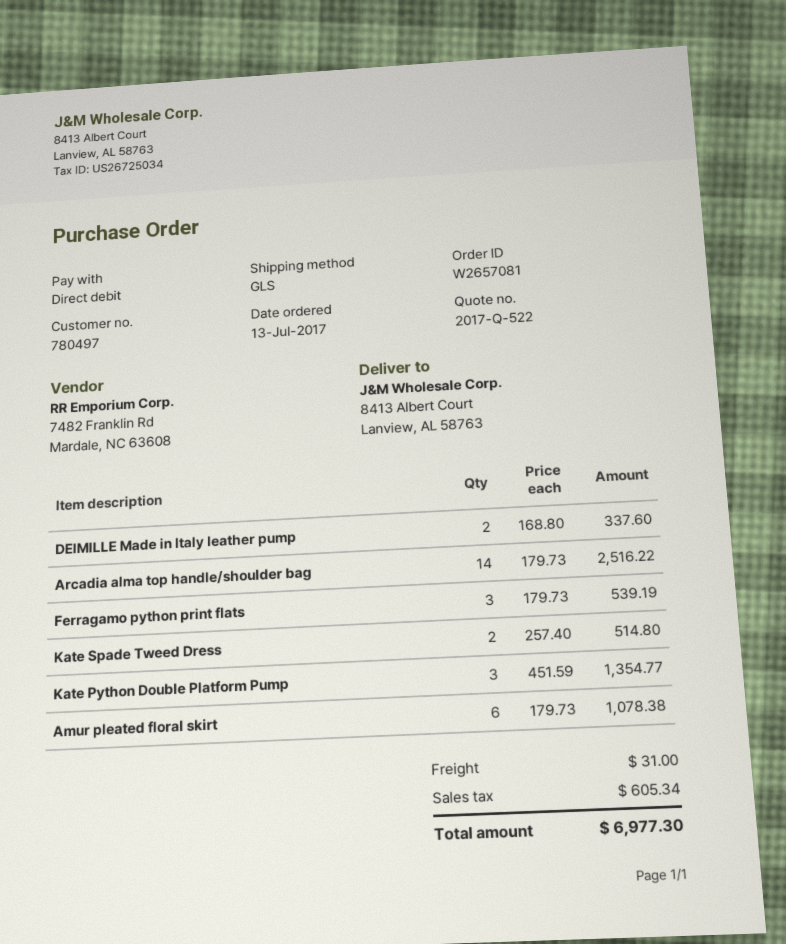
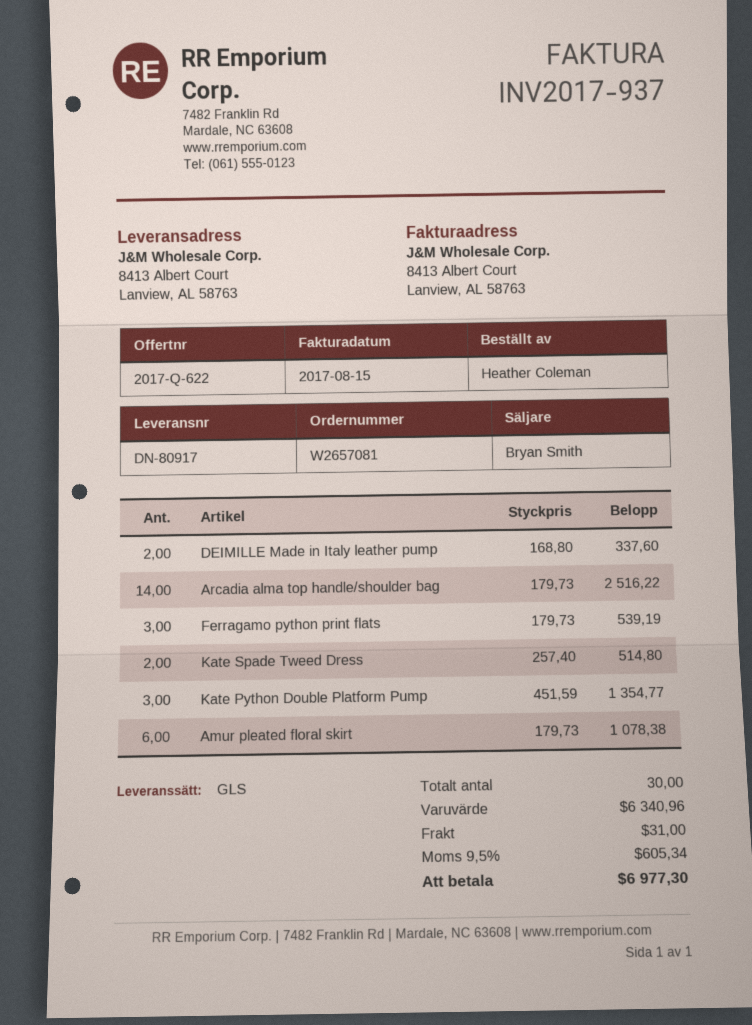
quote number: 2017-Q-522 -> 2017-Q-622

